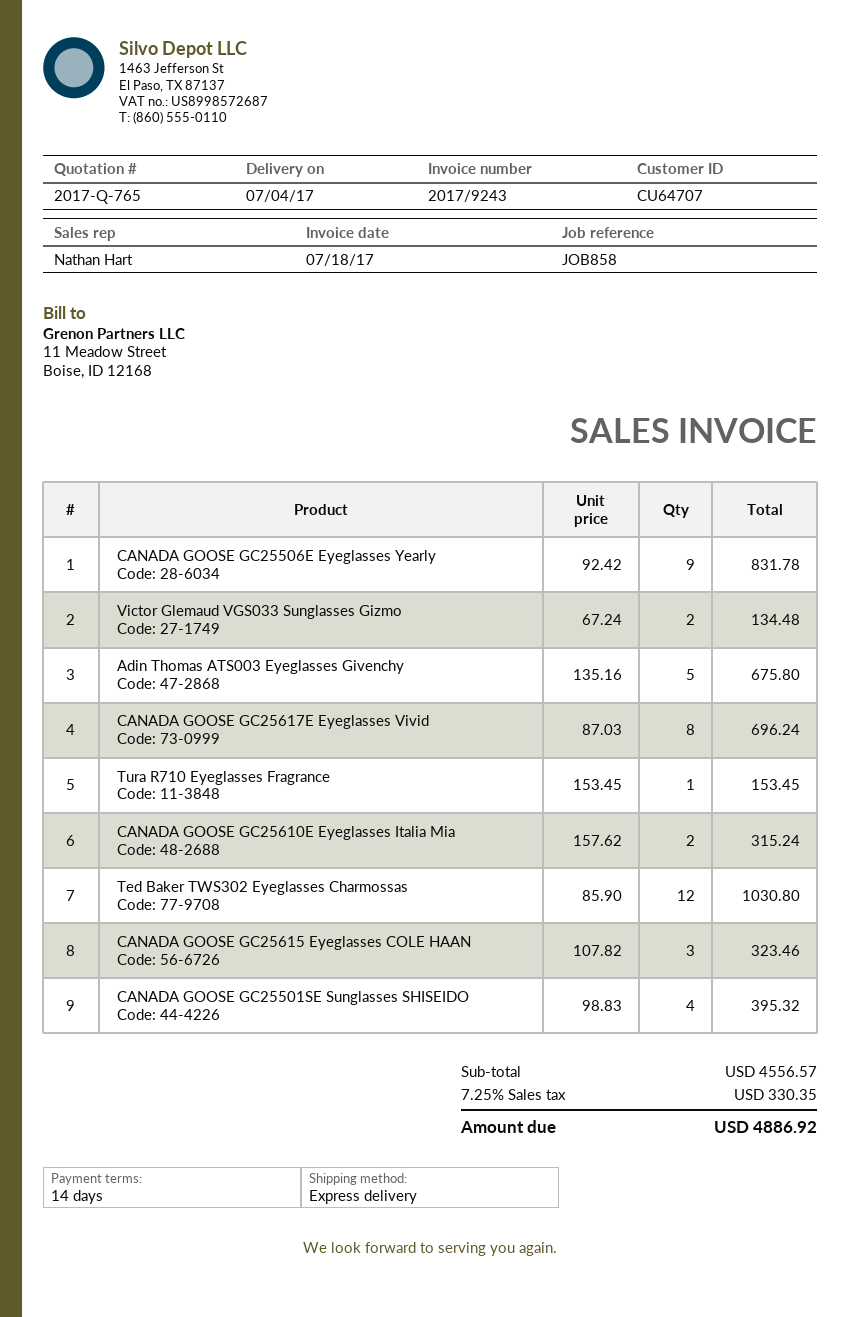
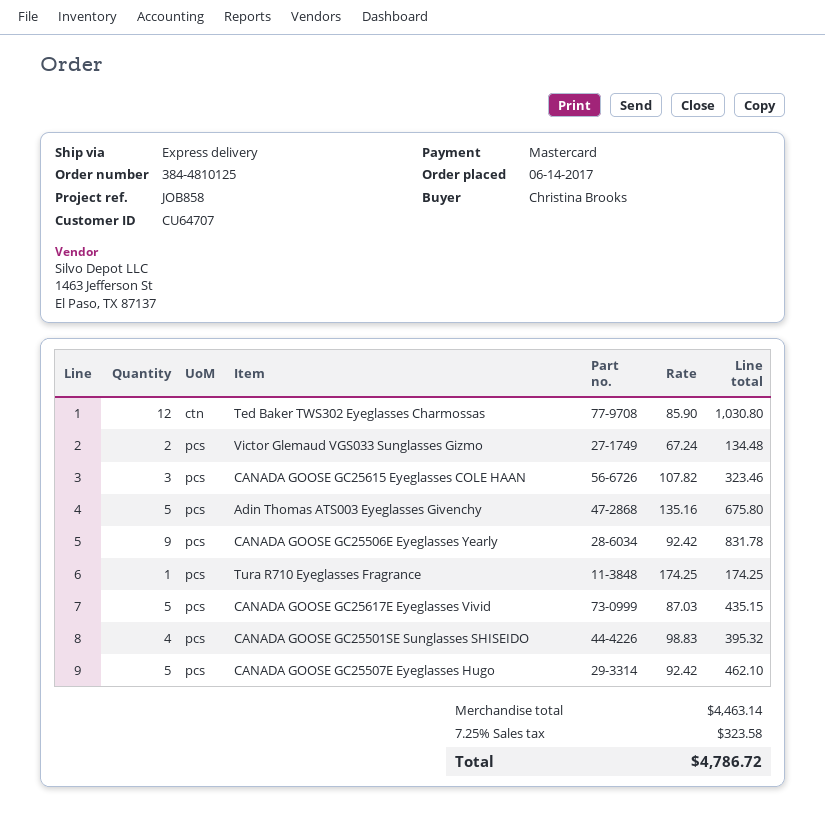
CANADA GOOSE GC25617E Eyeglasses Vivid: 8 x 87.03 = 696.24 -> 5 x 87.03 = 435.15
Tura R710 Eyeglasses Fragrance: 1 x 153.45 = 153.45 -> 1 x 174.25 = 174.25
CANADA GOOSE GC25610E Eyeglasses Italia Mia: 2 x 157.62 = 315.24 -> none
CANADA GOOSE GC25507E Eyeglasses Hugo: none -> 5 x 92.42 = 462.10
subtotal: 4556.57 -> 4463.14
tax: 7.25% = 330.35 -> 7.25% = 323.58
total: 4886.92 -> 4786.72

